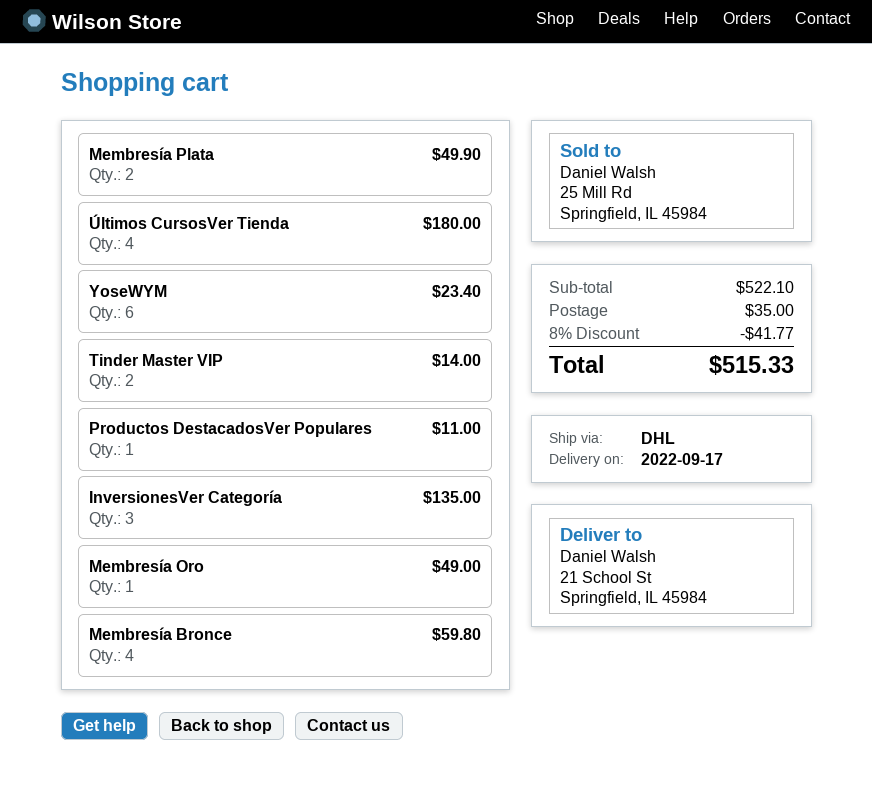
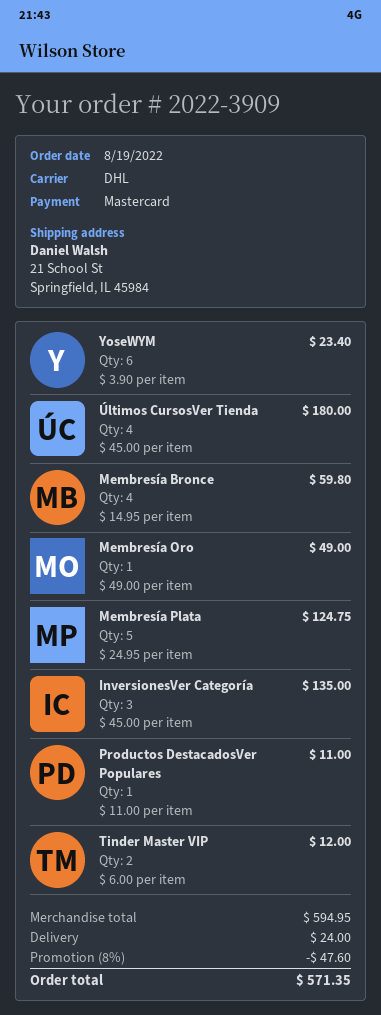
Membresía Plata: 2 for 49.90 -> 5 for 124.75
Tinder Master VIP: 2 for 14.00 -> 2 for 12.00
subtotal: 522.10 -> 594.95
discount: 8% = 41.77 -> 8% = 47.60
shipping: 35.00 -> 24.00
total: 515.33 -> 571.35

